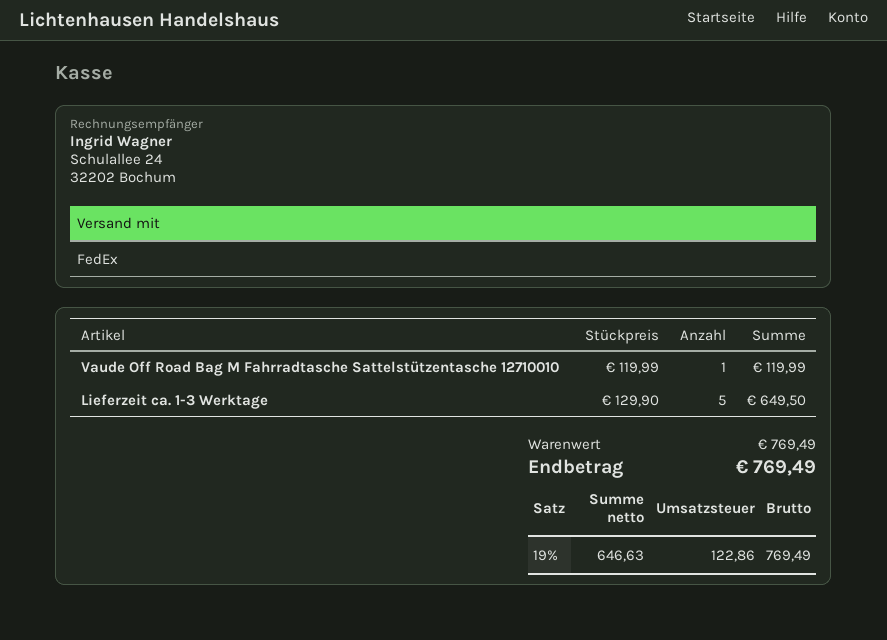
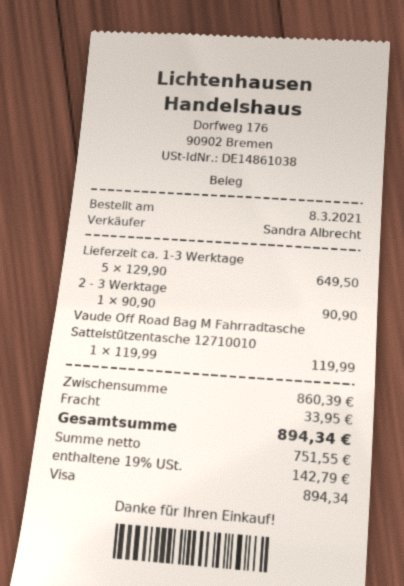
2 - 3 Werktage: none -> 1 x 90.90 = 90.90
subtotal: 769.49 -> 860.39
shipping: none -> 33.95
net: 646.63 -> 751.55
tax: 19% = 122.86 -> 19% = 142.79
total: 769.49 -> 894.34

